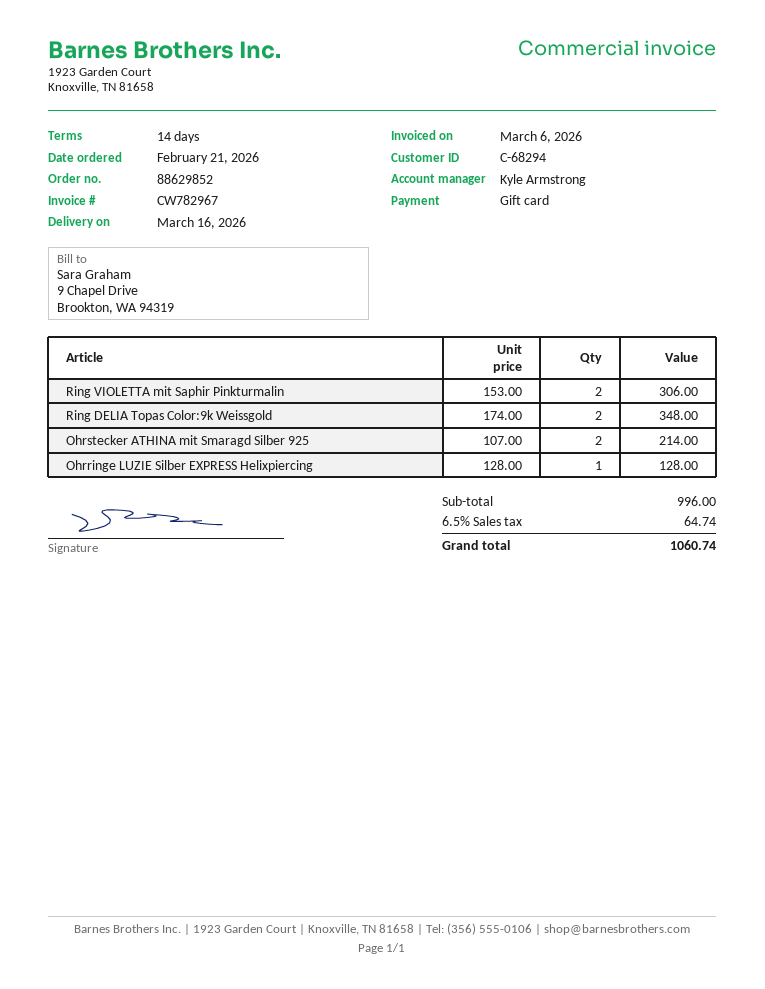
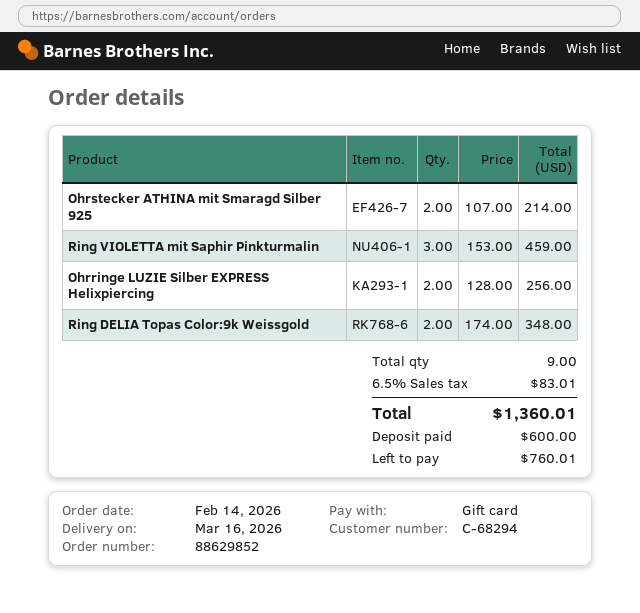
order date: 2026-02-21 -> 2026-02-14
Ring VIOLETTA mit Saphir Pinkturmalin: 2 x 153.00 = 306.00 -> 3 x 153.00 = 459.00
Ohrringe LUZIE Silber EXPRESS Helixpiercing: 1 x 128.00 = 128.00 -> 2 x 128.00 = 256.00
tax: 6.5% = 64.74 -> 6.5% = 83.01
total: 1060.74 -> 1360.01

